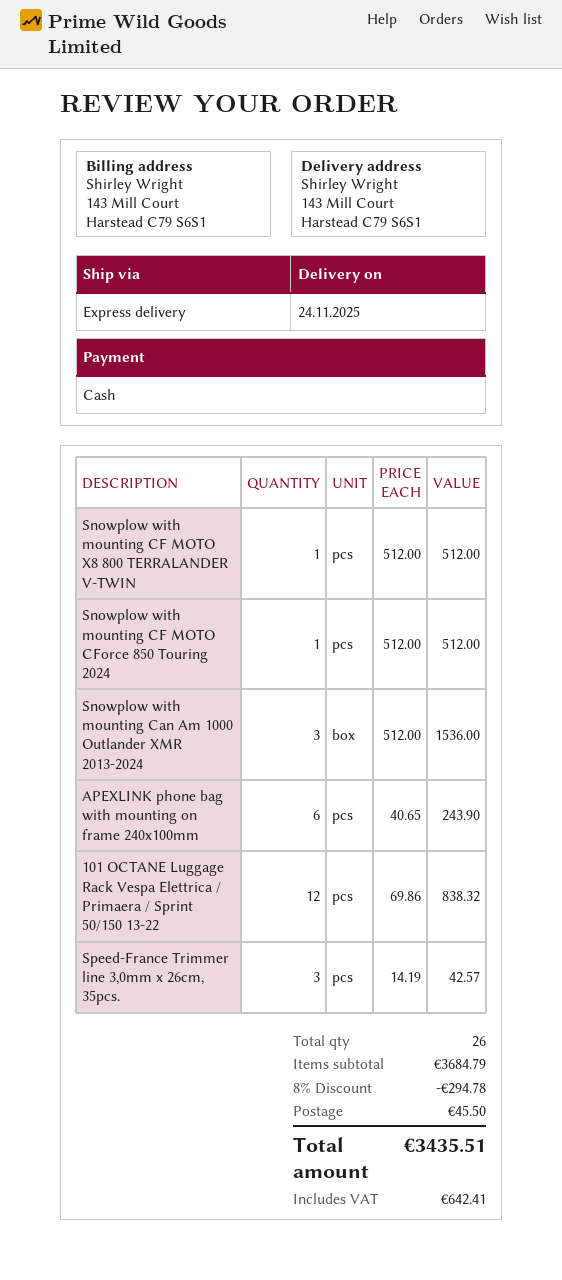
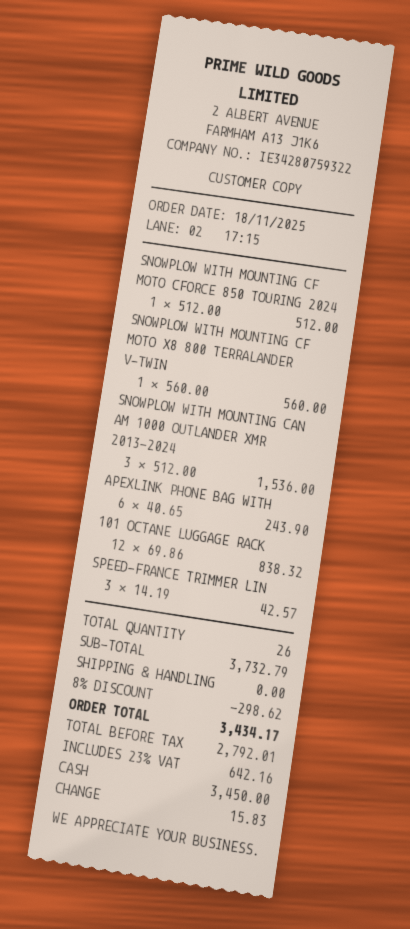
Snowplow with mounting CF MOTO X8 800 TERRALANDER V-TWIN: 1 x 512.00 = 512.00 -> 1 x 560.00 = 560.00
subtotal: 3684.79 -> 3732.79
discount: 8% = 294.78 -> 8% = 298.62
shipping: 45.50 -> 0.00
tax: 642.41 -> 642.16
total: 3435.51 -> 3434.17

